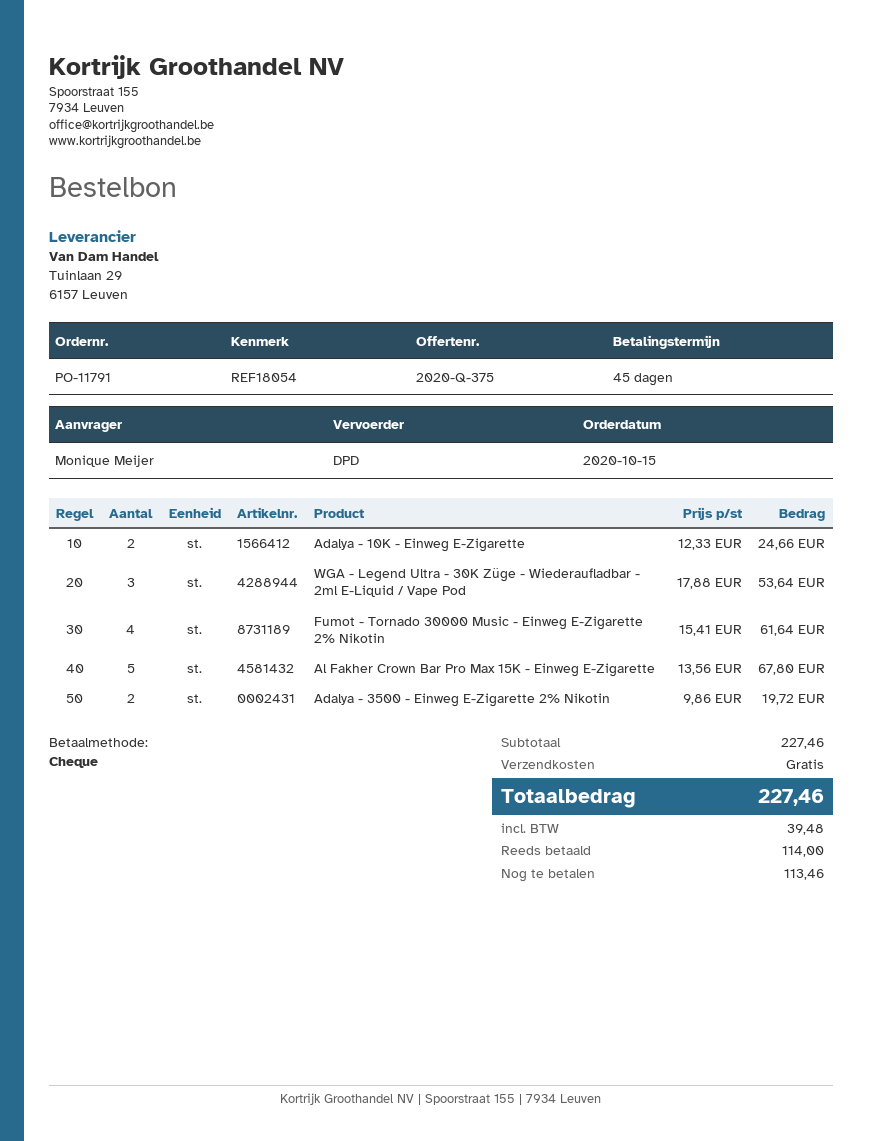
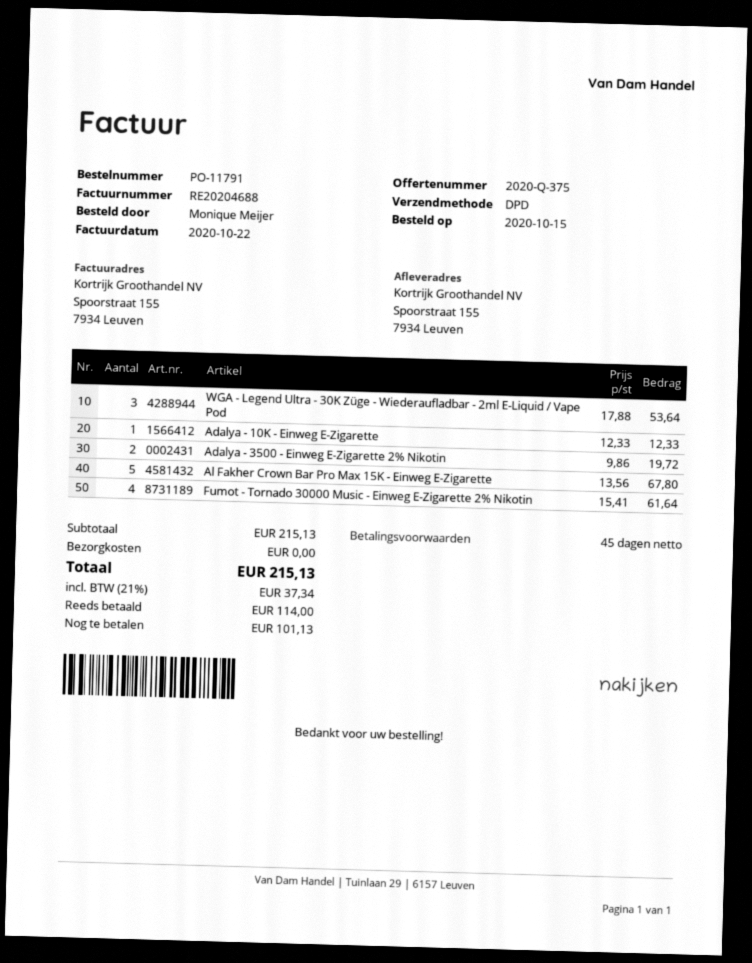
Adalya - 10K - Einweg E-Zigarette: 2 x 12.33 = 24.66 -> 1 x 12.33 = 12.33
subtotal: 227.46 -> 215.13
tax: 39.48 -> 37.34
total: 227.46 -> 215.13
balance: 113.46 -> 101.13

